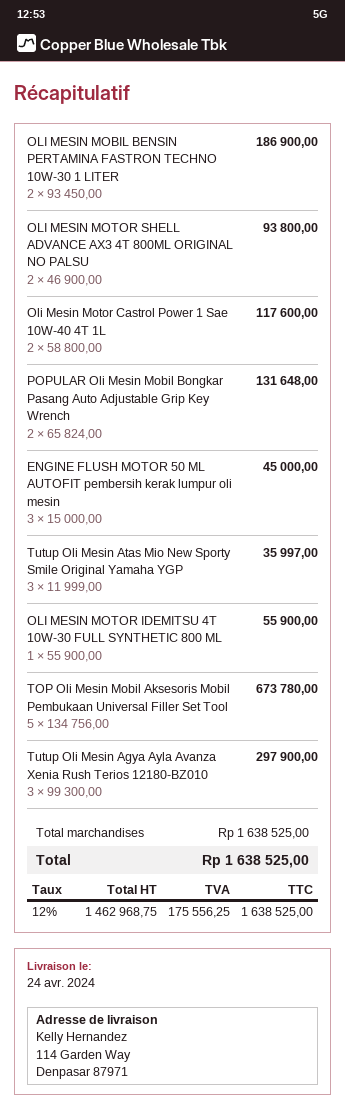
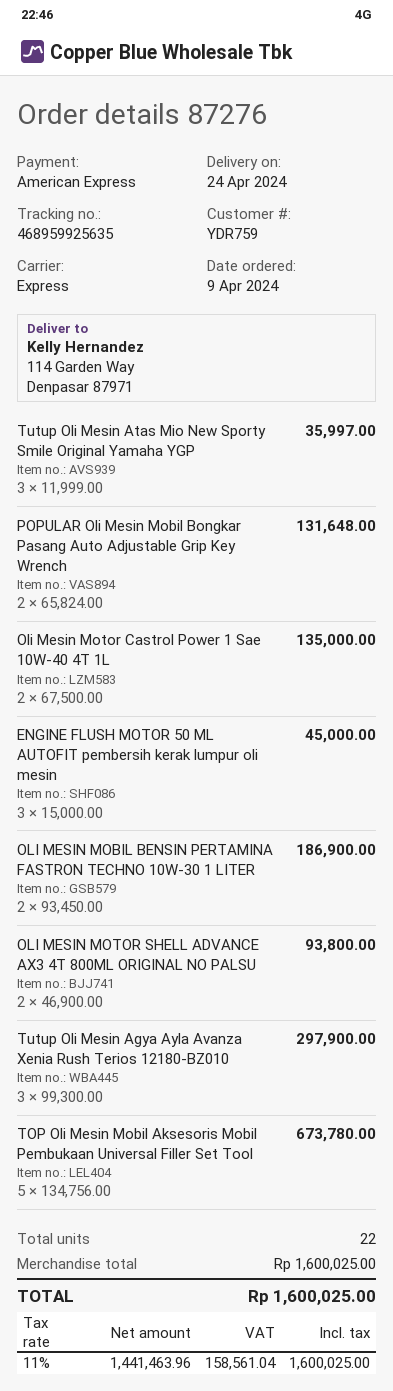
Oli Mesin Motor Castrol Power 1 Sae 10W-40 4T 1L: 2 x 58800.00 = 117600.00 -> 2 x 67500.00 = 135000.00
OLI MESIN MOTOR IDEMITSU 4T 10W-30 FULL SYNTHETIC 800 ML: 1 x 55900.00 = 55900.00 -> none
subtotal: 1638525.00 -> 1600025.00
net: 1462968.75 -> 1441463.96
tax: 12% = 175556.25 -> 11% = 158561.04
total: 1638525.00 -> 1600025.00

